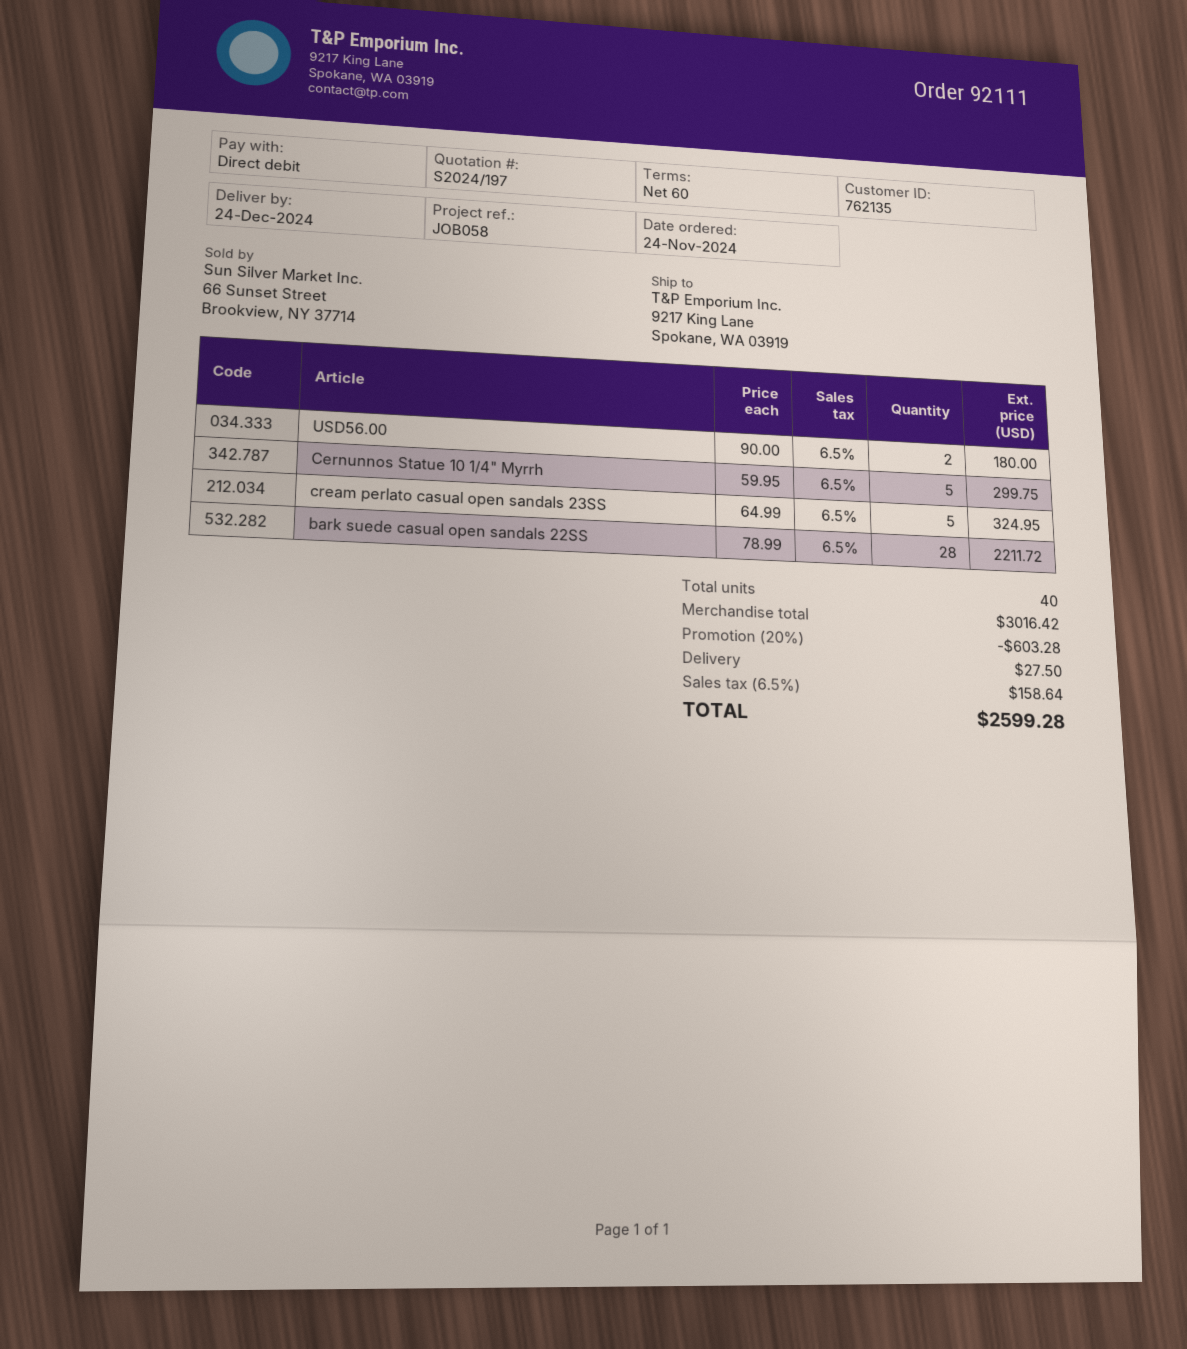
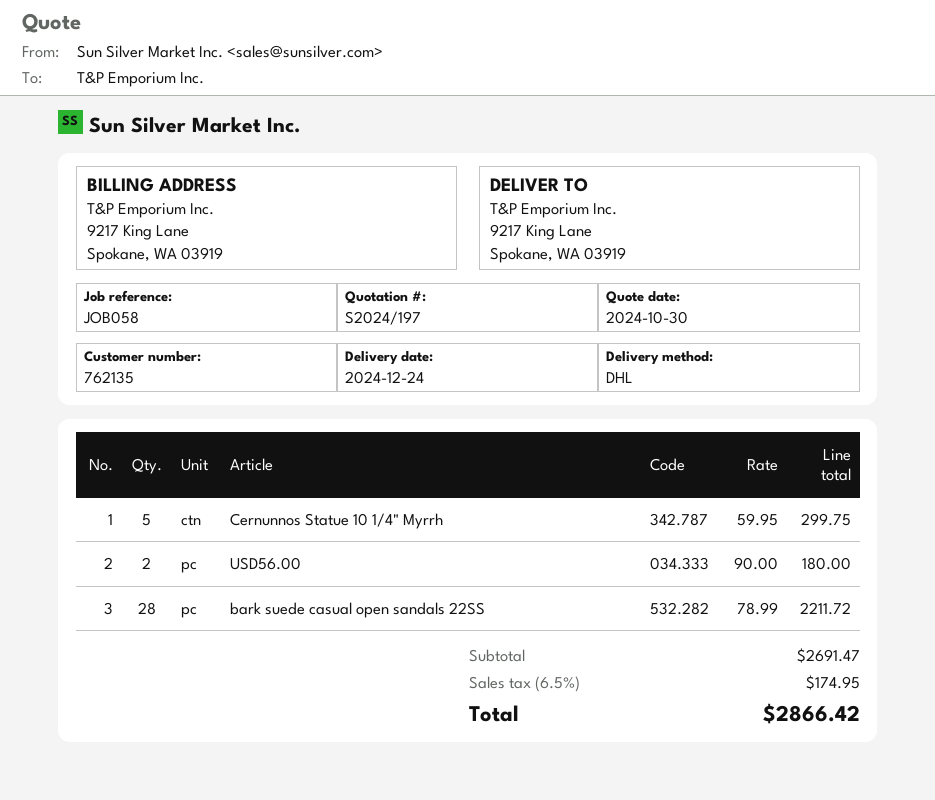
cream perlato casual open sandals 23SS: 5 x 64.99 = 324.95 -> none
subtotal: 3016.42 -> 2691.47
discount: 20% = 603.28 -> none
shipping: 27.50 -> none
tax: 6.5% = 158.64 -> 6.5% = 174.95
total: 2599.28 -> 2866.42

